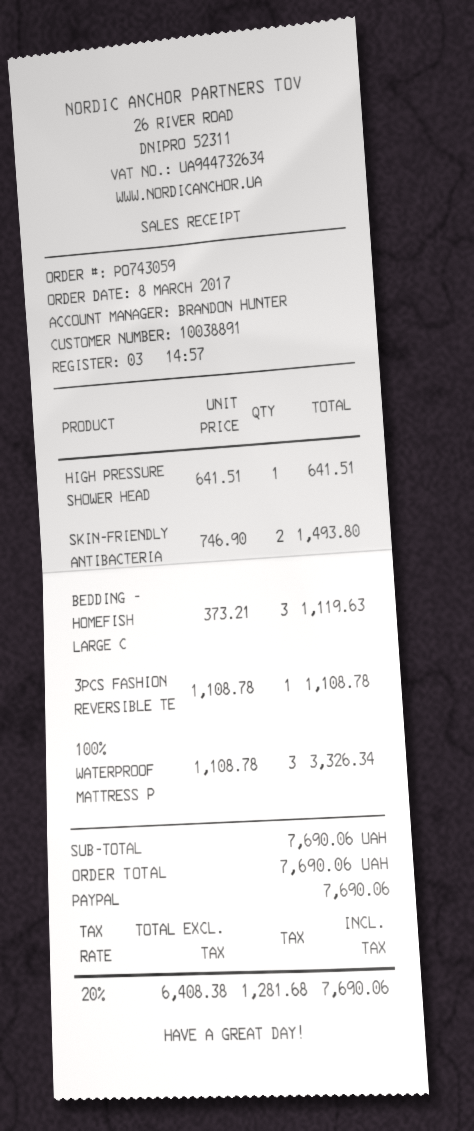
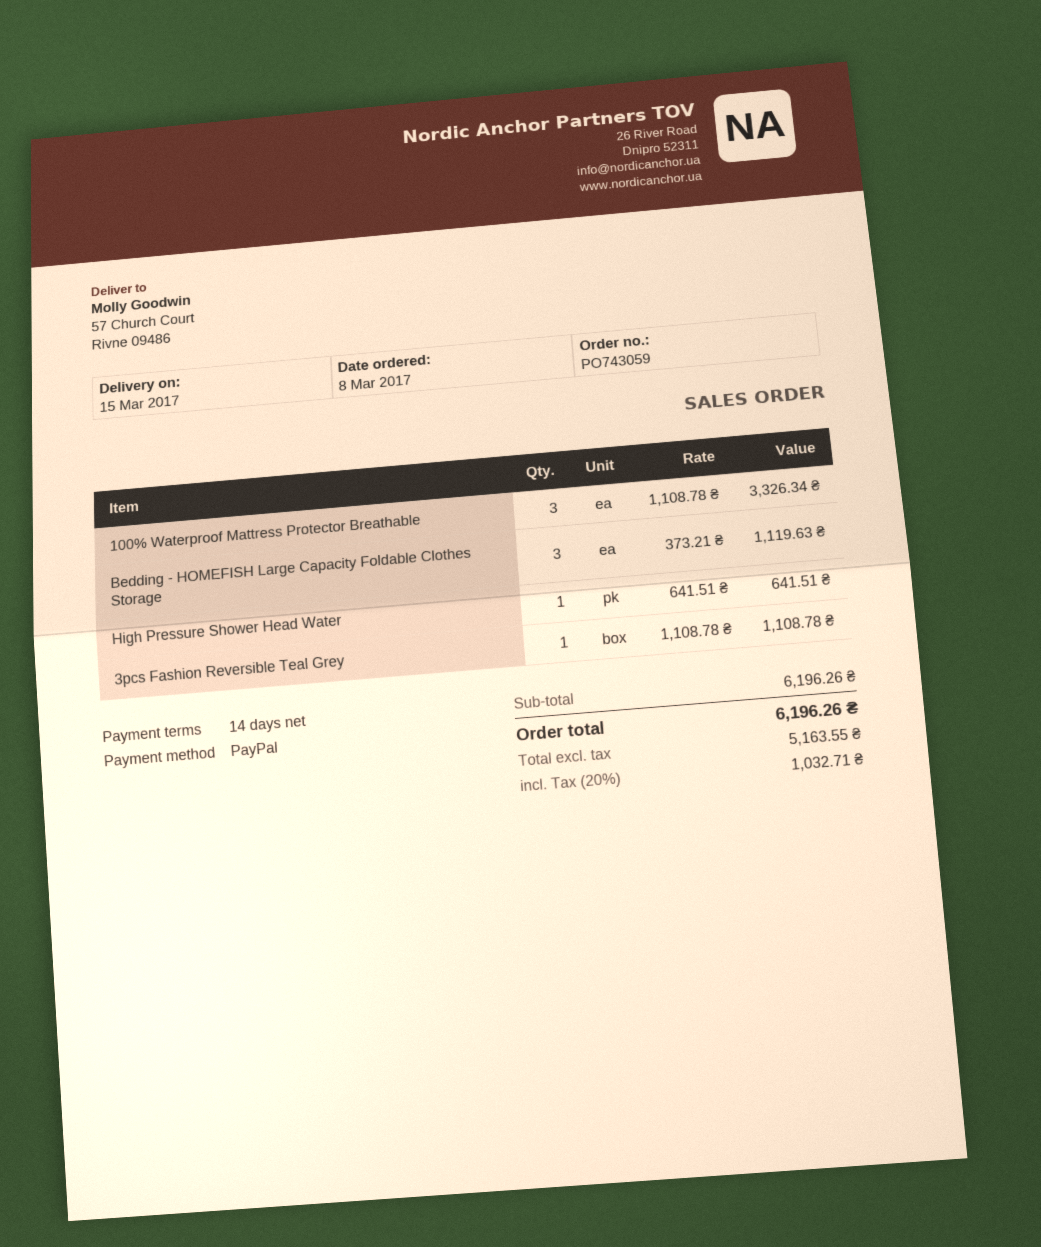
SKIN-FRIENDLY ANTIBACTERIA: 2 x 746.90 = 1493.80 -> none
subtotal: 7690.06 -> 6196.26
net: 6408.38 -> 5163.55
tax: 20% = 1281.68 -> 20% = 1032.71
total: 7690.06 -> 6196.26

